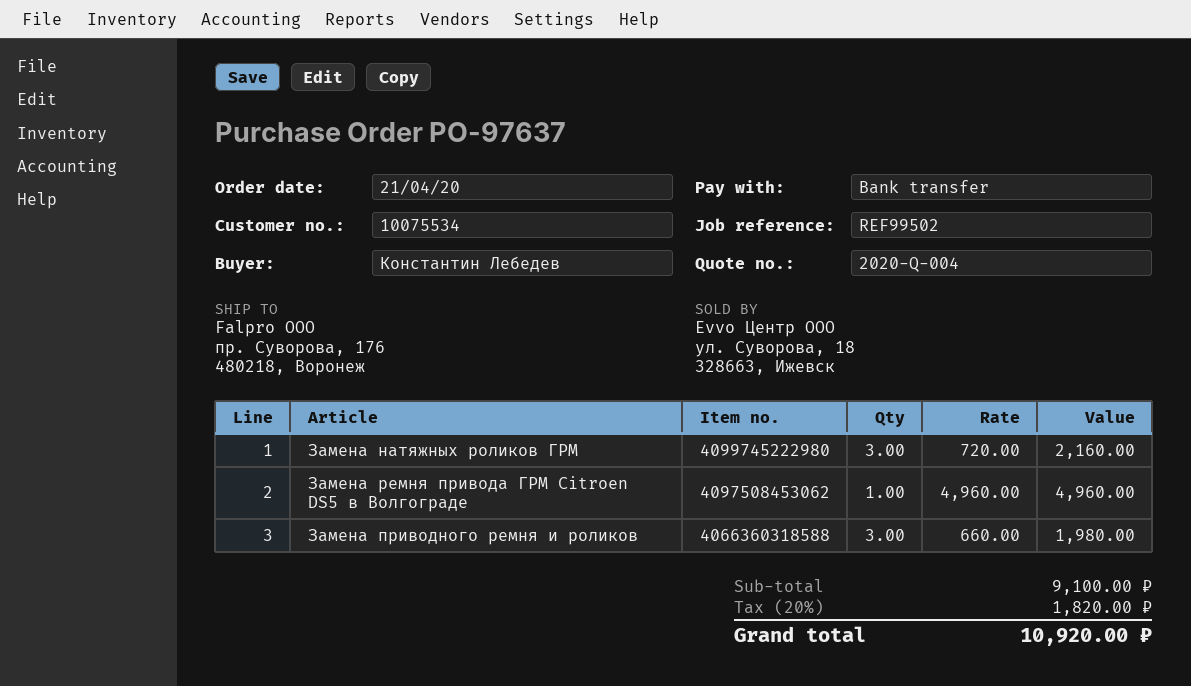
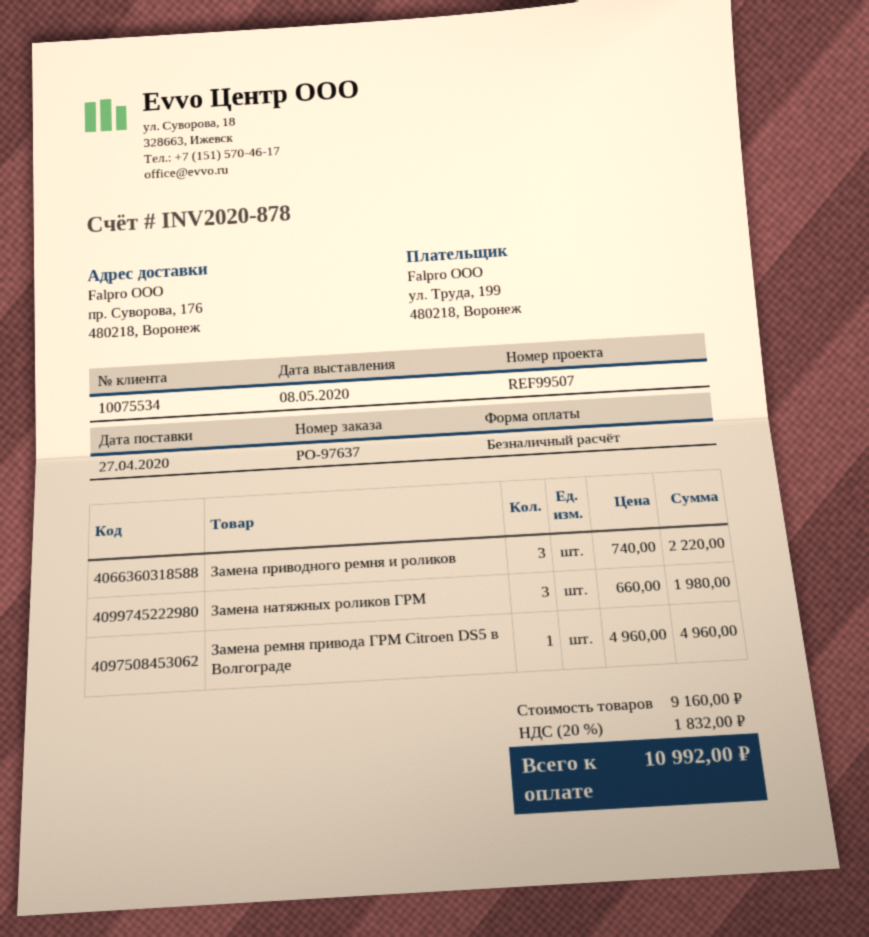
reference: REF99502 -> REF99507
Замена натяжных роликов ГРМ: 3 x 720.00 = 2160.00 -> 3 x 660.00 = 1980.00
Замена приводного ремня и роликов: 3 x 660.00 = 1980.00 -> 3 x 740.00 = 2220.00
subtotal: 9100.00 -> 9160.00
tax: 20% = 1820.00 -> 20% = 1832.00
total: 10920.00 -> 10992.00

